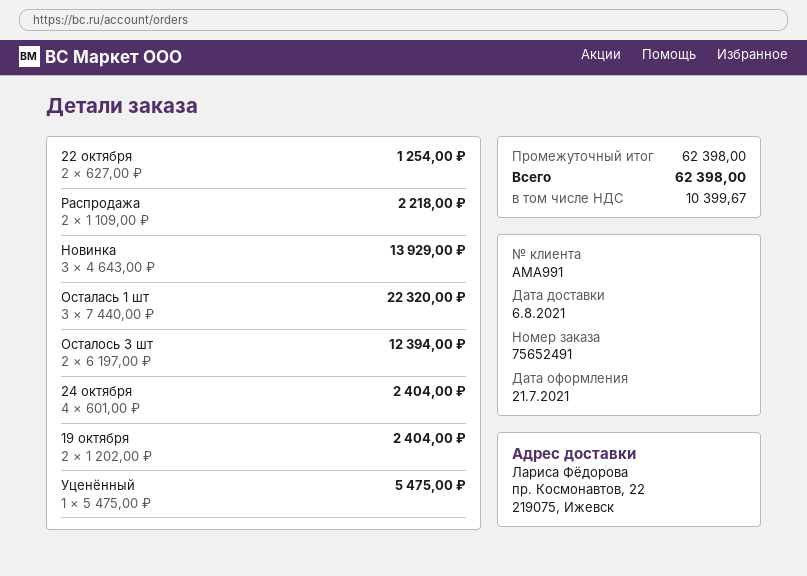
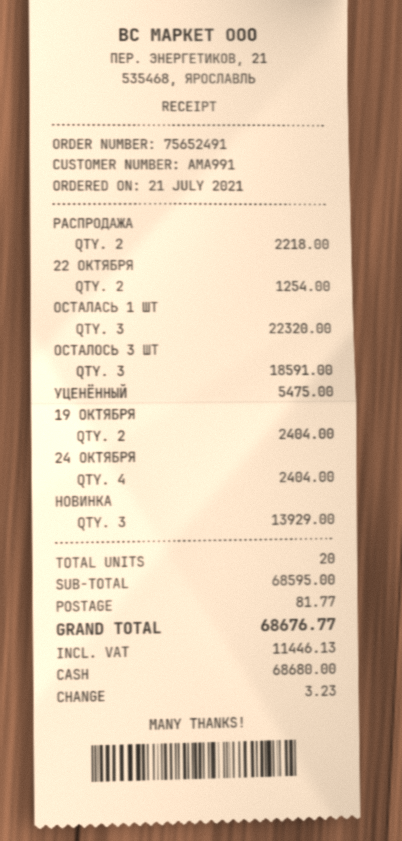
Осталось 3 шт: 2 for 12394.00 -> 3 for 18591.00
subtotal: 62398.00 -> 68595.00
shipping: none -> 81.77
tax: 10399.67 -> 11446.13
total: 62398.00 -> 68676.77

